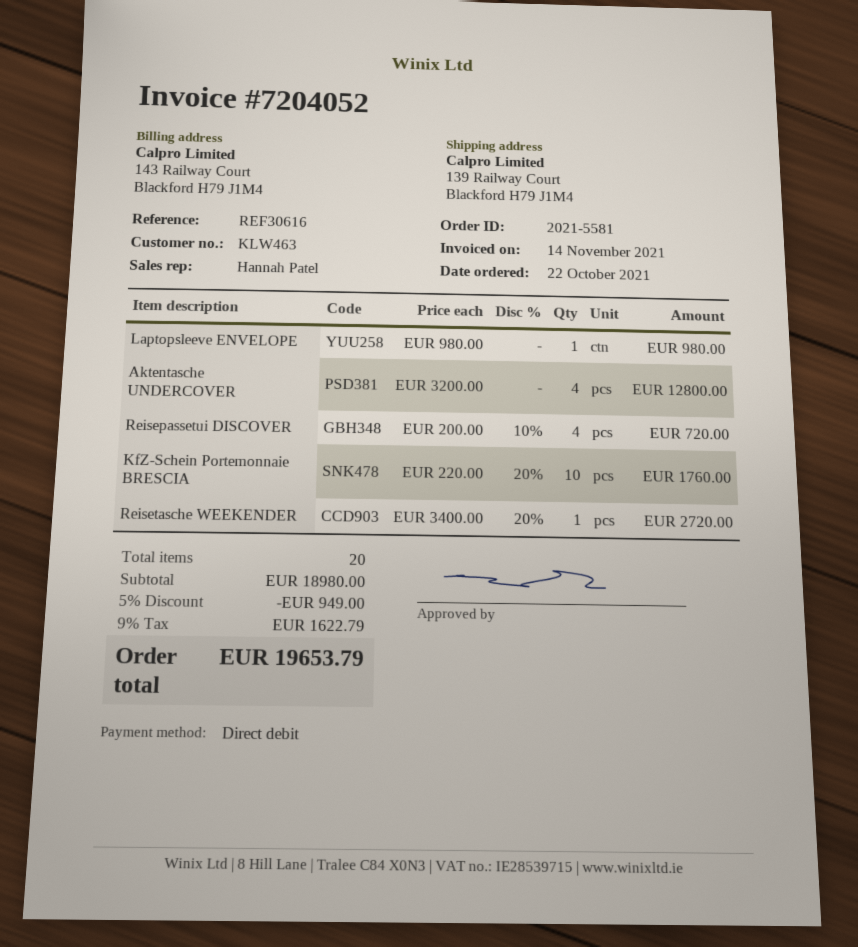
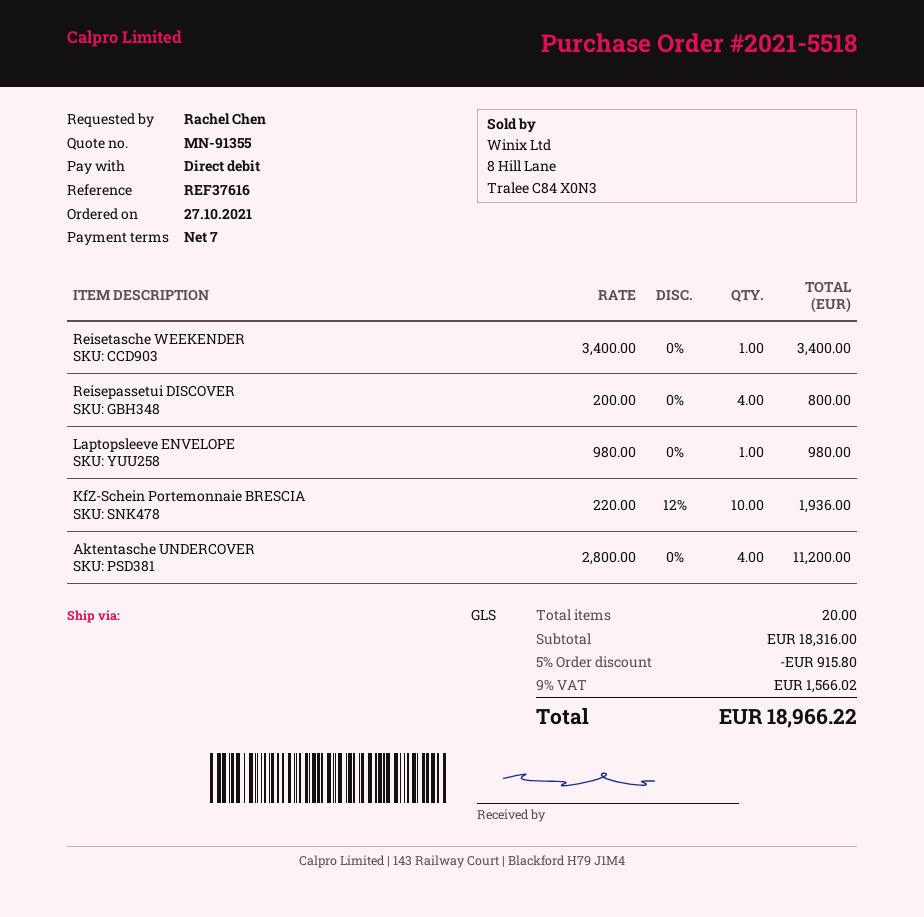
order number: 2021-5581 -> 2021-5518
order date: 2021-10-22 -> 2021-10-27
reference: REF30616 -> REF37616
Aktentasche UNDERCOVER: 4 x 3200.00 = 12800.00 -> 4 x 2800.00 = 11200.00
Reisepassetui DISCOVER: 4 x 200.00 - 10% = 720.00 -> 4 x 200.00 = 800.00
KfZ-Schein Portemonnaie BRESCIA: 10 x 220.00 - 20% = 1760.00 -> 10 x 220.00 - 12% = 1936.00
Reisetasche WEEKENDER: 1 x 3400.00 - 20% = 2720.00 -> 1 x 3400.00 = 3400.00
subtotal: 18980.00 -> 18316.00
discount: 5% = 949.00 -> 5% = 915.80
tax: 9% = 1622.79 -> 9% = 1566.02
total: 19653.79 -> 18966.22

